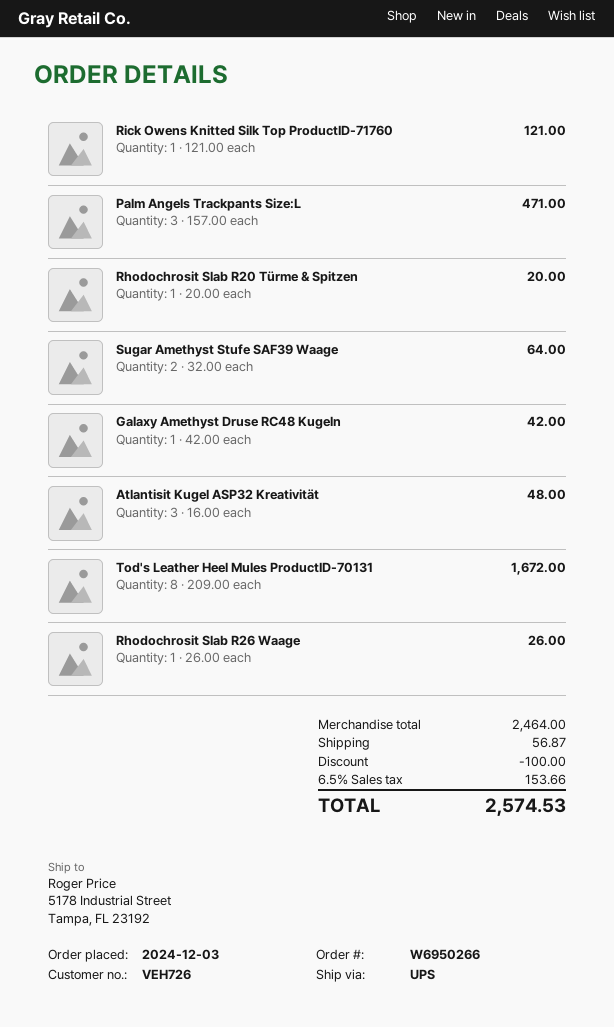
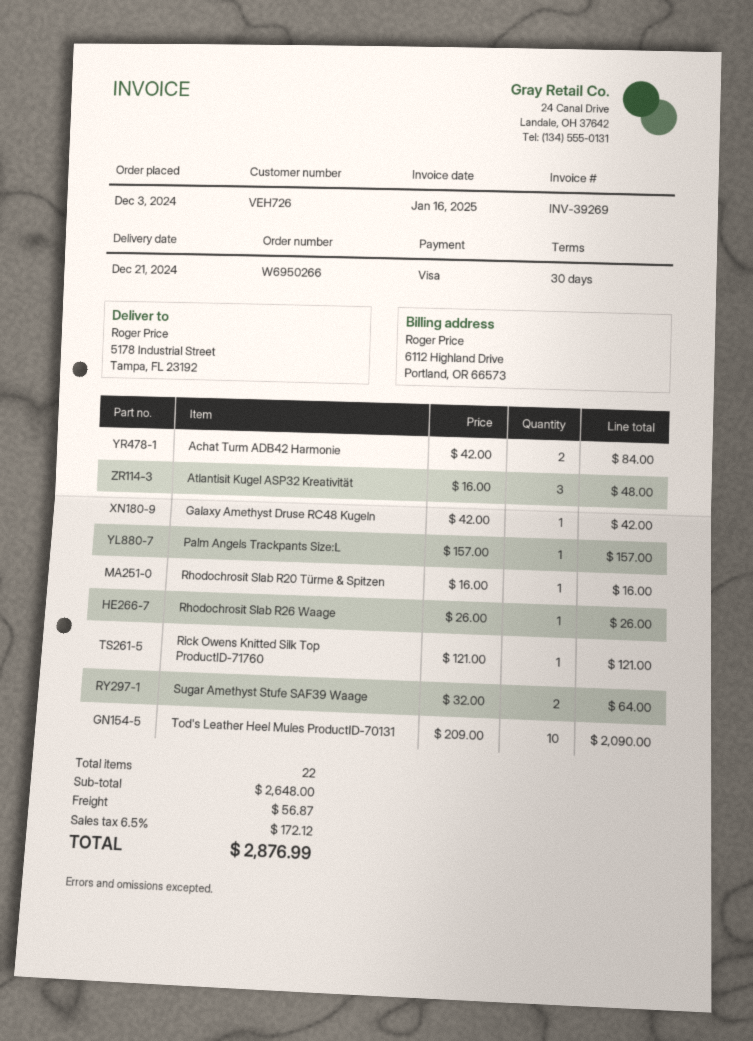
Palm Angels Trackpants Size:L: 3 x 157.00 = 471.00 -> 1 x 157.00 = 157.00
Rhodochrosit Slab R20 Türme & Spitzen: 1 x 20.00 = 20.00 -> 1 x 16.00 = 16.00
Tod's Leather Heel Mules ProductID-70131: 8 x 209.00 = 1672.00 -> 10 x 209.00 = 2090.00
Achat Turm ADB42 Harmonie: none -> 2 x 42.00 = 84.00
subtotal: 2464.00 -> 2648.00
discount: 100.00 -> none
tax: 6.5% = 153.66 -> 6.5% = 172.12
total: 2574.53 -> 2876.99

